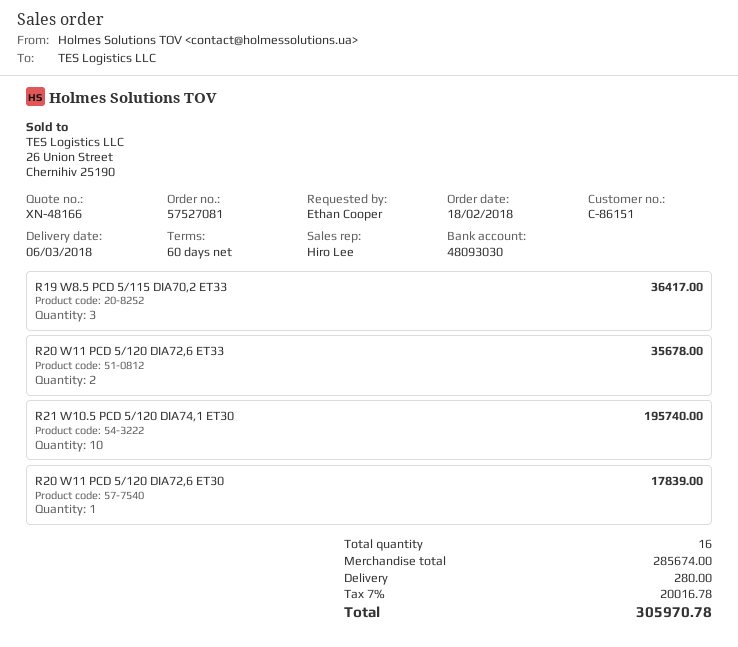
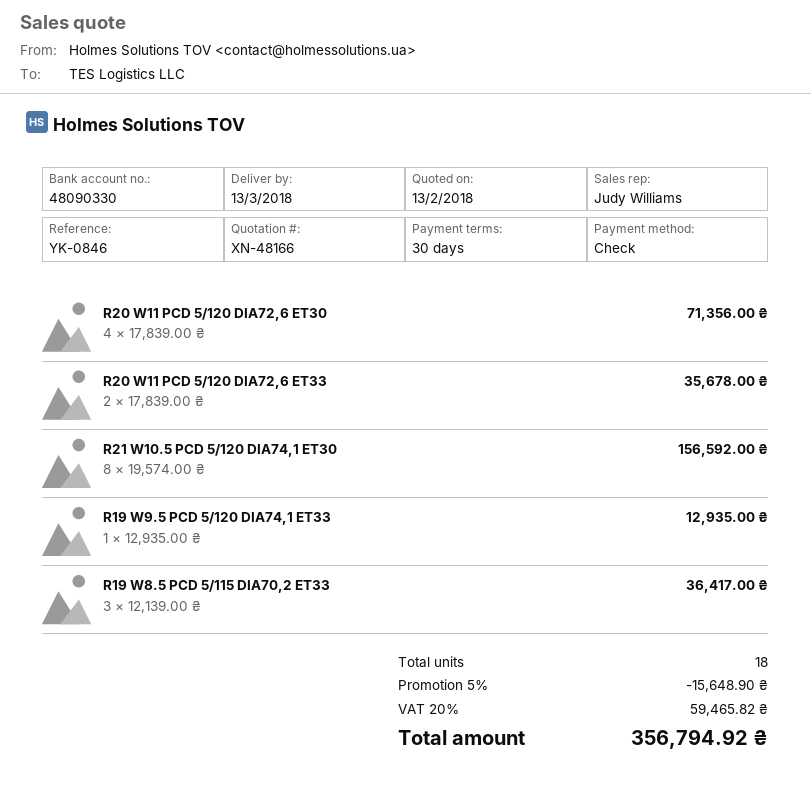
delivery date: 2018-03-06 -> 2018-03-13
payment terms: 60 days -> 30 days
sales rep: Hiro Lee -> Judy Williams
bank account: 48093030 -> 48090330
R21 W10.5 PCD 5/120 DIA74,1 ET30: 10 for 195740.00 -> 8 for 156592.00
R20 W11 PCD 5/120 DIA72,6 ET30: 1 for 17839.00 -> 4 for 71356.00
R19 W9.5 PCD 5/120 DIA74,1 ET33: none -> 1 for 12935.00
total quantity: 16 -> 18
discount: none -> 5% = 15648.90
shipping: 280.00 -> none
tax: 7% = 20016.78 -> 20% = 59465.82
total: 305970.78 -> 356794.92

